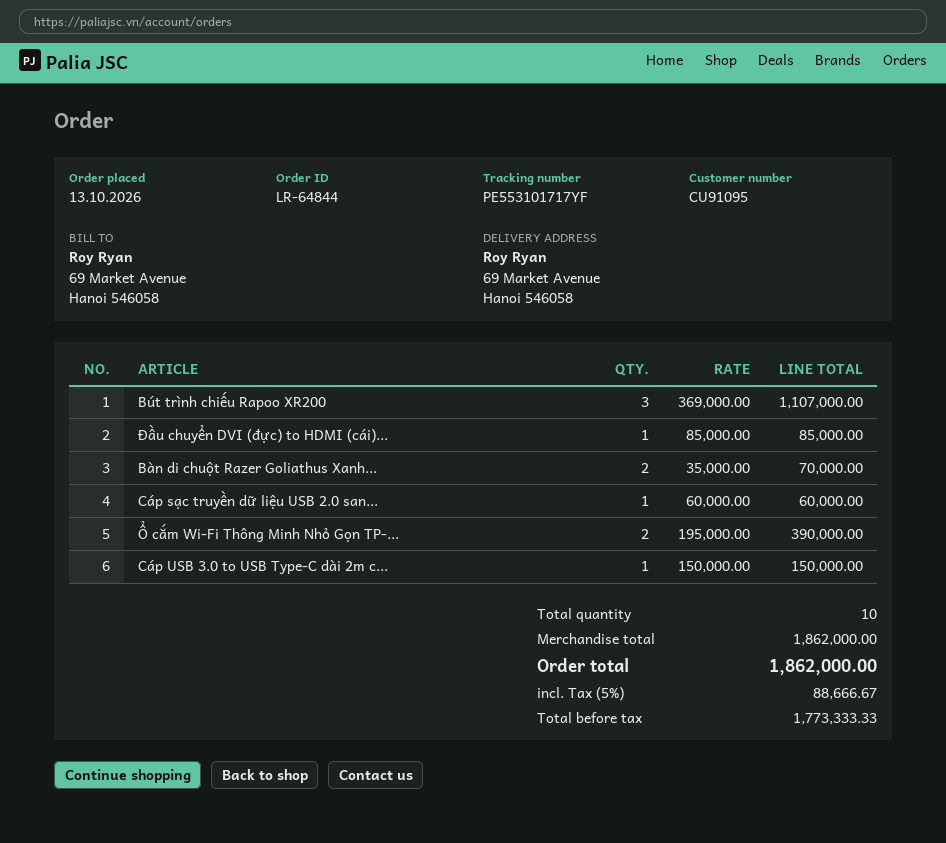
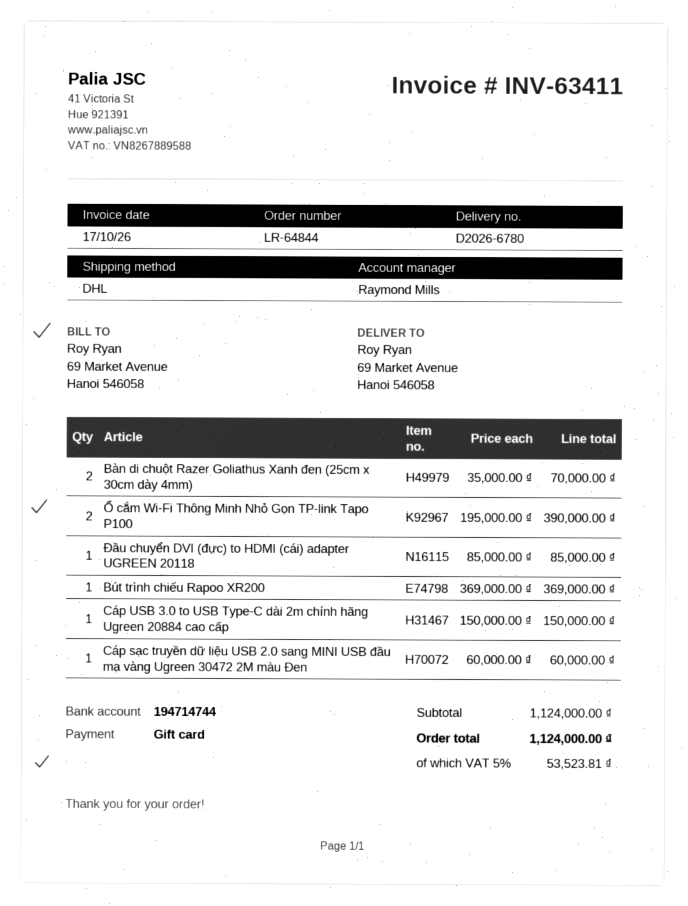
Bút trình chiếu Rapoo XR200: 3 x 369000.00 = 1107000.00 -> 1 x 369000.00 = 369000.00
subtotal: 1862000.00 -> 1124000.00
tax: 5% = 88666.67 -> 5% = 53523.81
total: 1862000.00 -> 1124000.00

